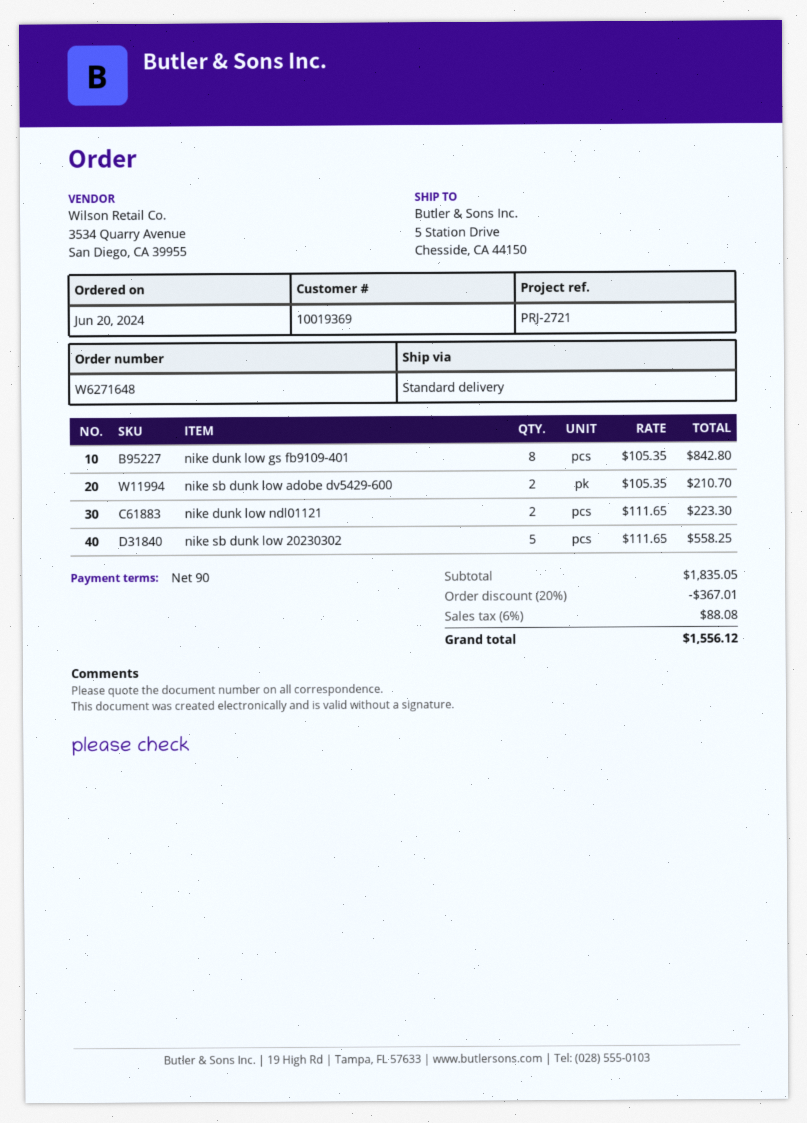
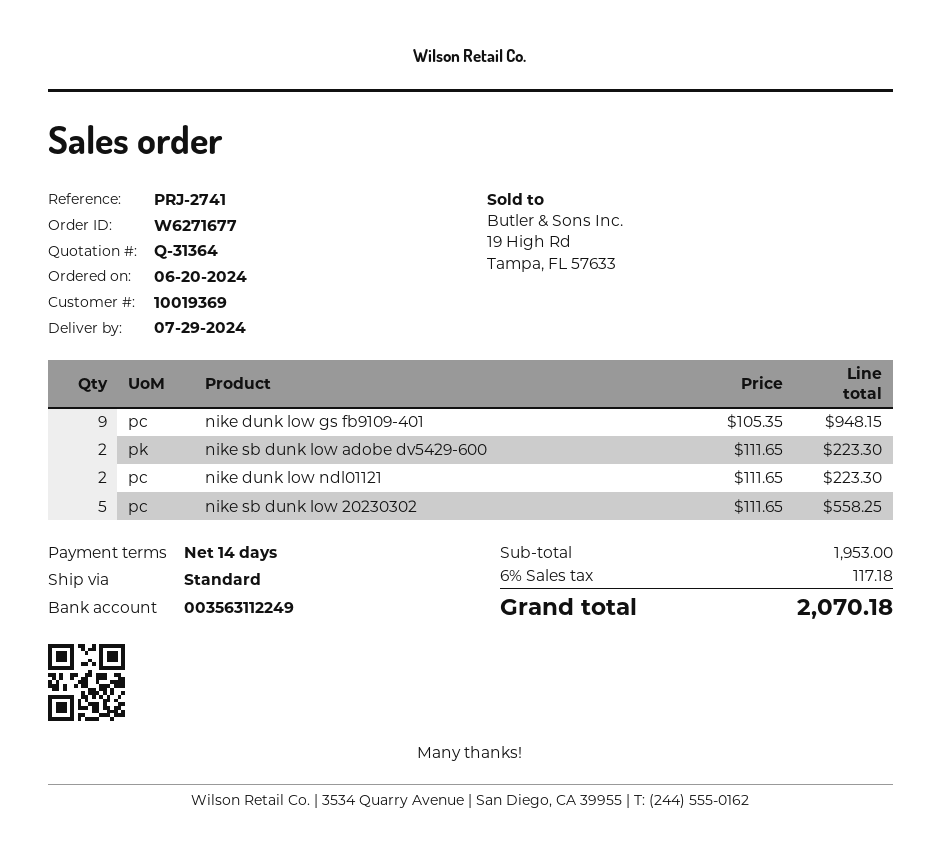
order number: W6271648 -> W6271677
payment terms: 90 days -> 14 days
reference: PRJ-2721 -> PRJ-2741
nike dunk low gs fb9109-401: 8 x 105.35 = 842.80 -> 9 x 105.35 = 948.15
nike sb dunk low adobe dv5429-600: 2 x 105.35 = 210.70 -> 2 x 111.65 = 223.30
subtotal: 1835.05 -> 1953.00
discount: 20% = 367.01 -> none
tax: 6% = 88.08 -> 6% = 117.18
total: 1556.12 -> 2070.18

